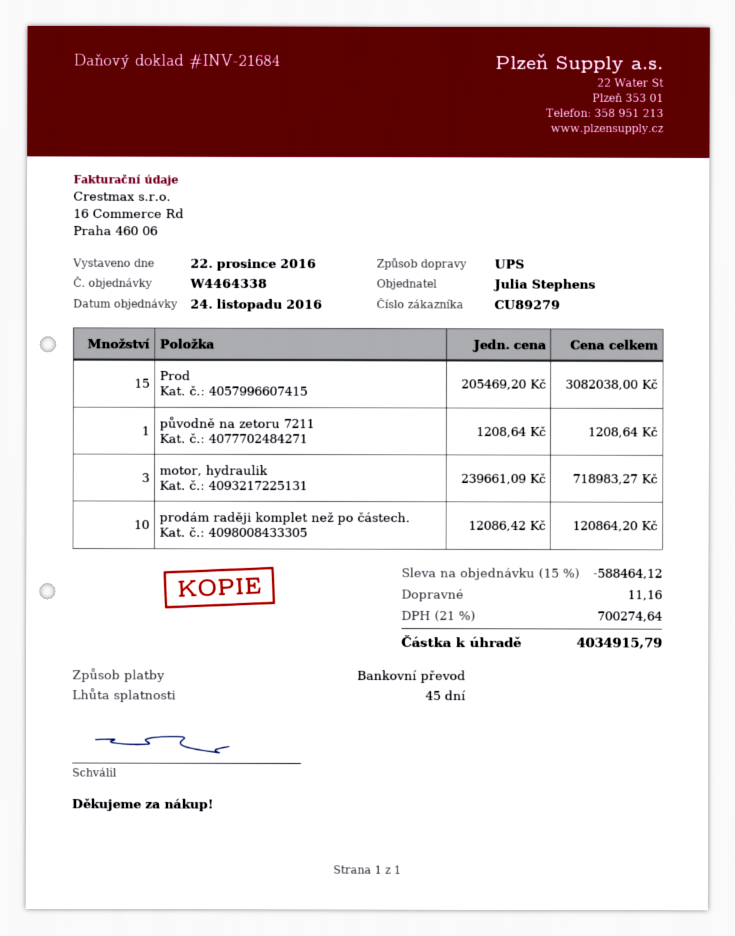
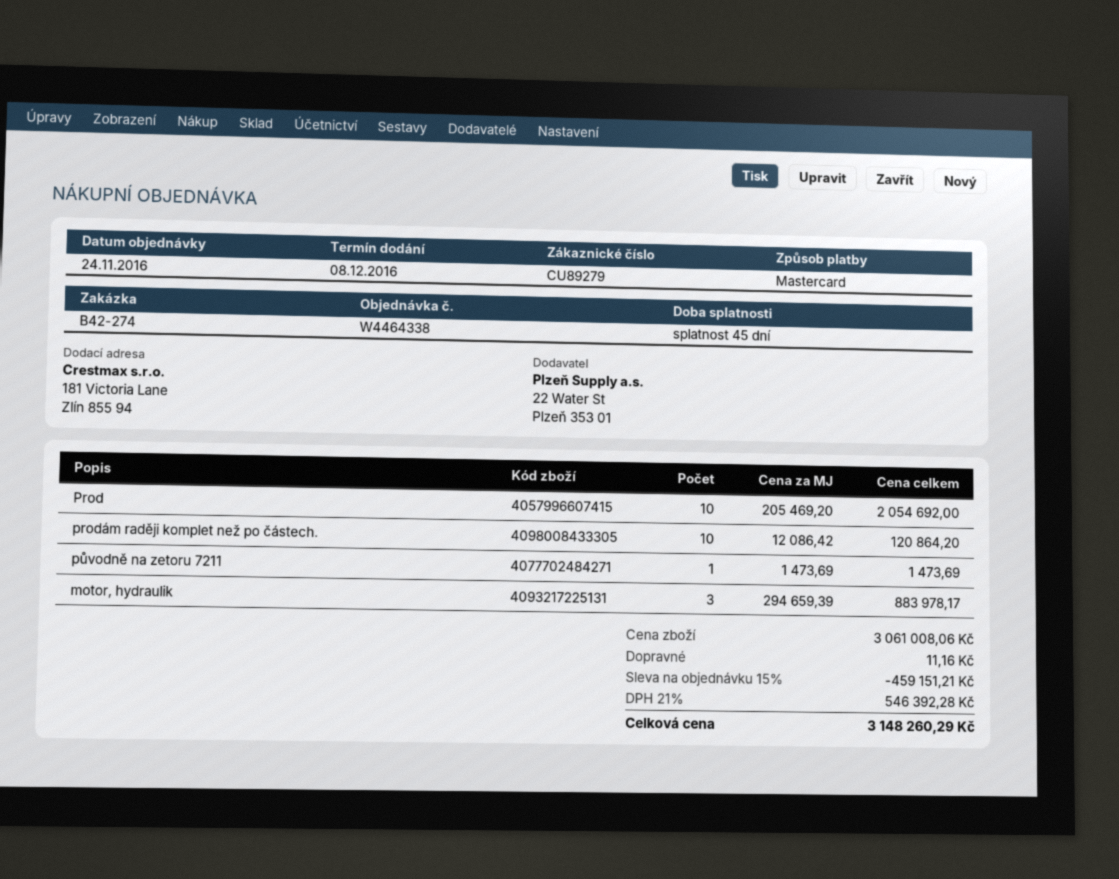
payment method: bank transfer -> Mastercard
Prod: 15 x 205469.20 = 3082038.00 -> 10 x 205469.20 = 2054692.00
původně na zetoru 7211: 1 x 1208.64 = 1208.64 -> 1 x 1473.69 = 1473.69
motor, hydraulik: 3 x 239661.09 = 718983.27 -> 3 x 294659.39 = 883978.17
discount: 15% = 588464.12 -> 15% = 459151.21
tax: 21% = 700274.64 -> 21% = 546392.28
total: 4034915.79 -> 3148260.29

